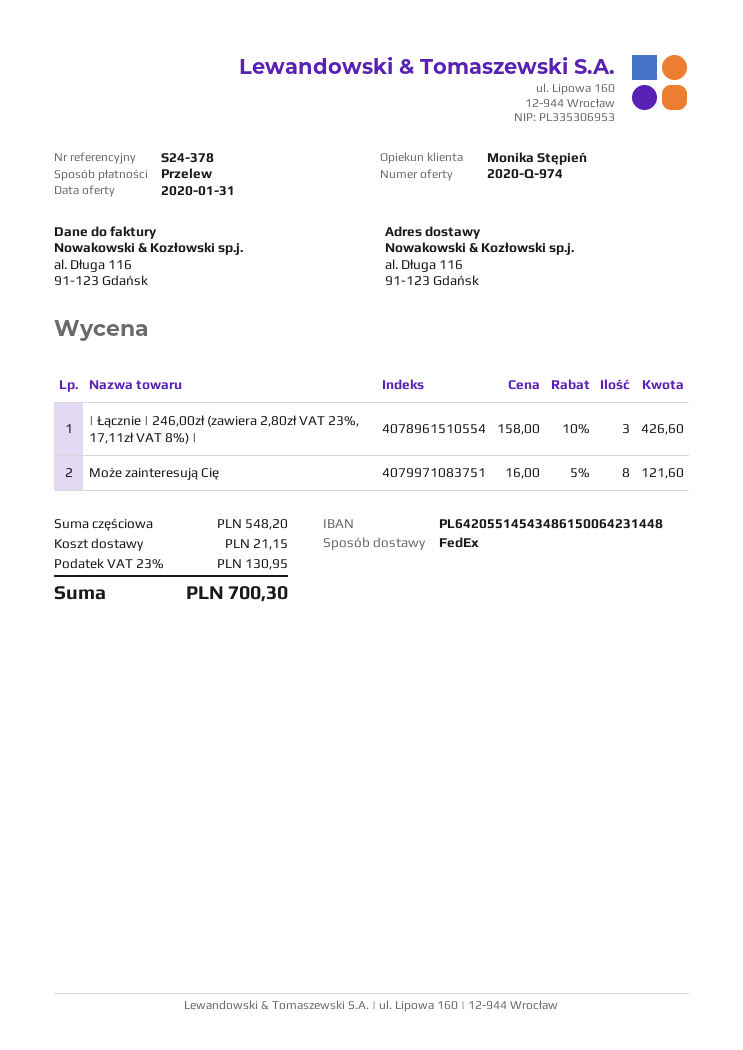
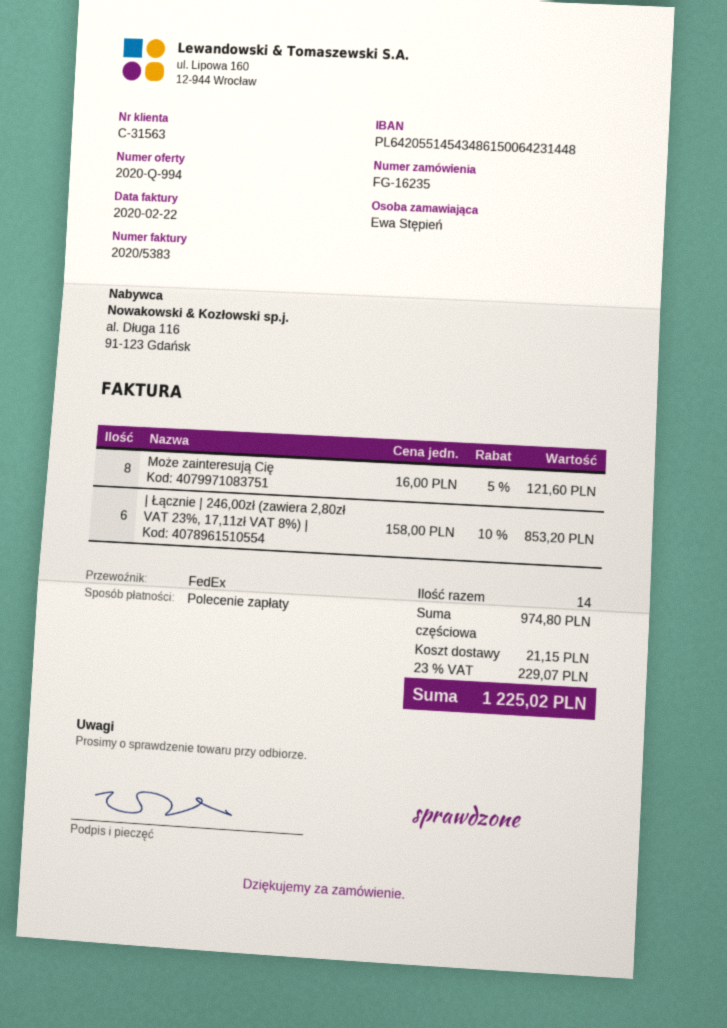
quote number: 2020-Q-974 -> 2020-Q-994
payment method: bank transfer -> direct debit
| Łącznie | 246,00zł (zawiera 2,80zł VAT 23%, 17,11zł VAT 8%) |: 3 x 158.00 - 10% = 426.60 -> 6 x 158.00 - 10% = 853.20
subtotal: 548.20 -> 974.80
tax: 23% = 130.95 -> 23% = 229.07
total: 700.30 -> 1225.02

